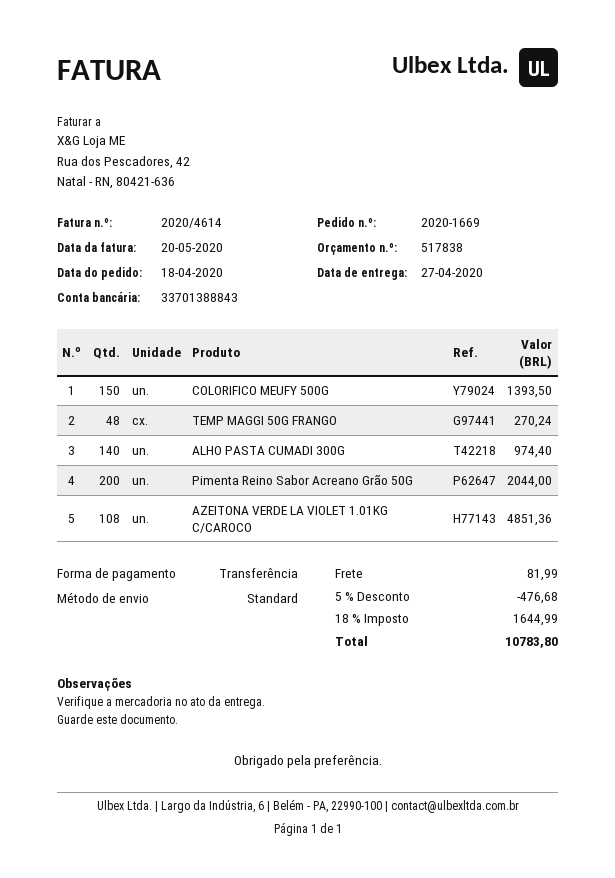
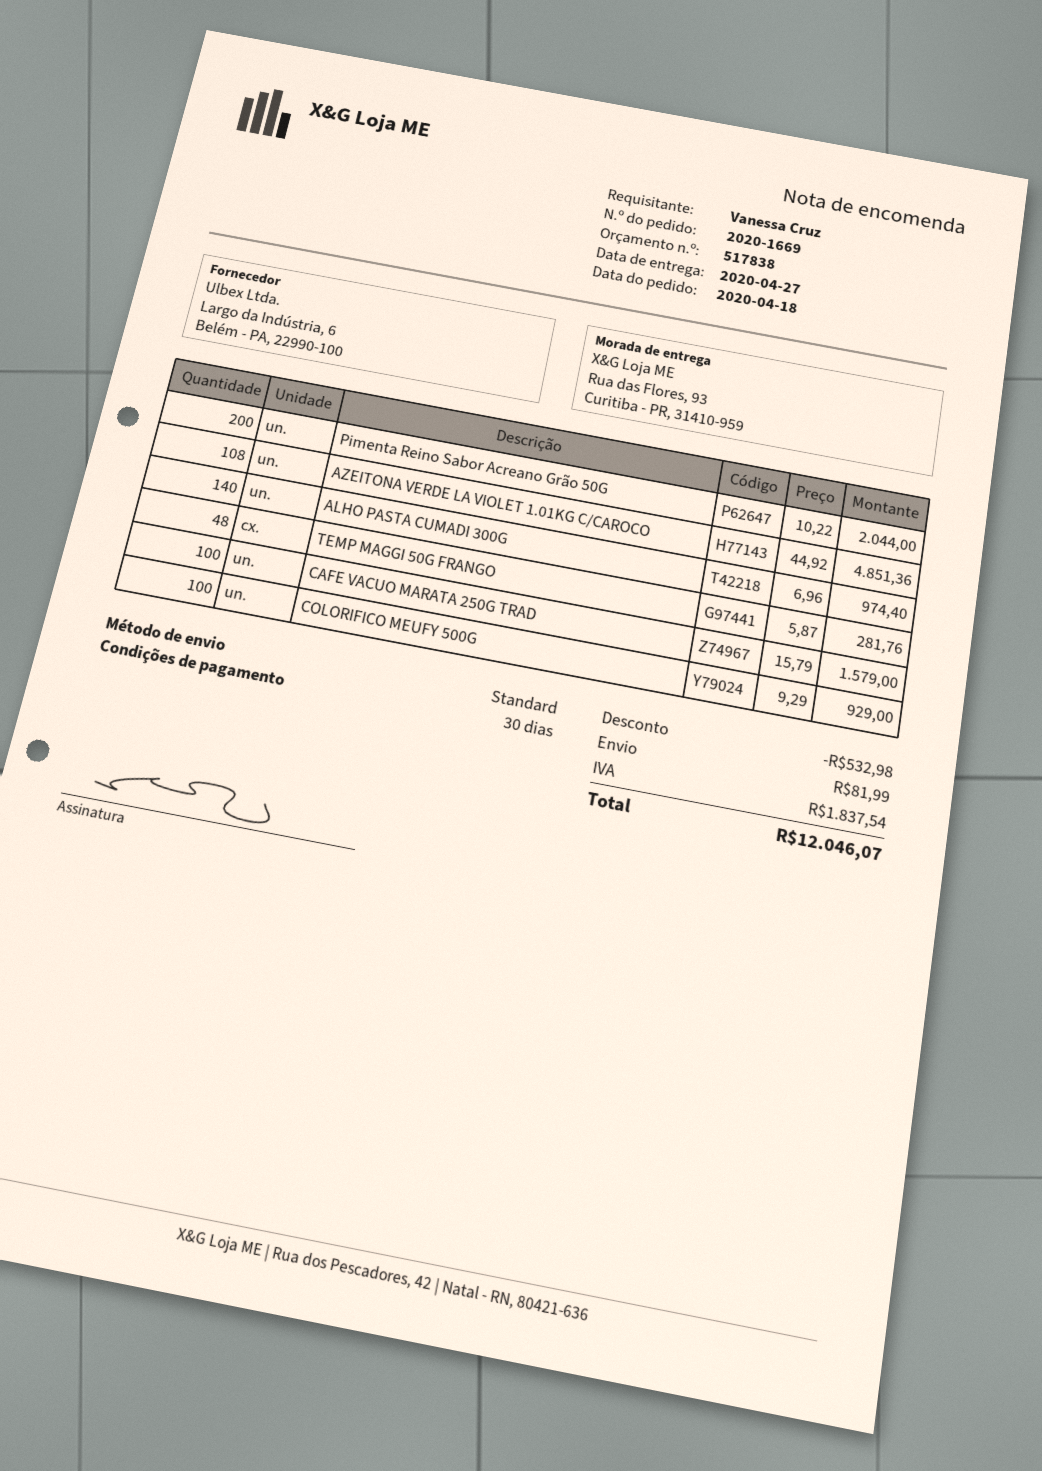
COLORIFICO MEUFY 500G: 150 for 1393.50 -> 100 for 929.00
TEMP MAGGI 50G FRANGO: 48 for 270.24 -> 48 for 281.76
CAFE VACUO MARATA 250G TRAD: none -> 100 for 1579.00
discount: 476.68 -> 532.98
tax: 1644.99 -> 1837.54
total: 10783.80 -> 12046.07

